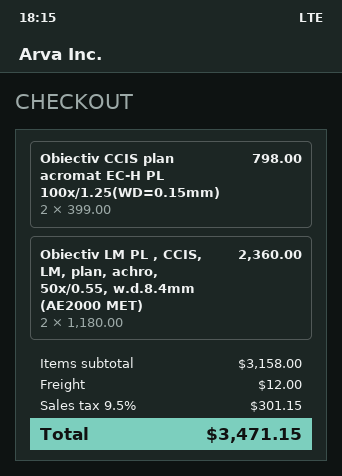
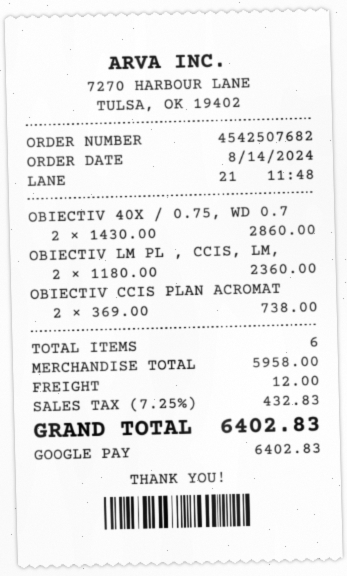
Obiectiv CCIS plan acromat EC-H PL 100x/1.25(WD=0.15mm): 2 x 399.00 = 798.00 -> 2 x 369.00 = 738.00
OBIECTIV 40X / 0.75, WD 0.7: none -> 2 x 1430.00 = 2860.00
subtotal: 3158.00 -> 5958.00
tax: 9.5% = 301.15 -> 7.25% = 432.83
total: 3471.15 -> 6402.83

